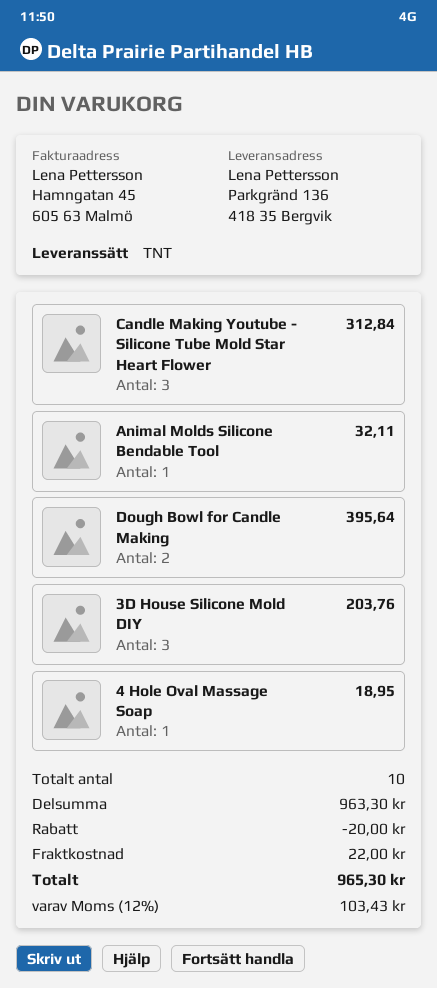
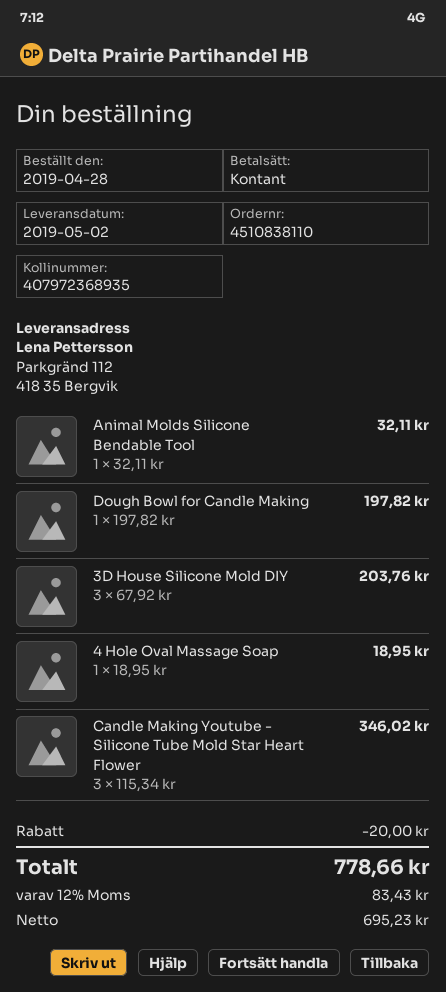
ship to: Parkgränd 136, 418 35 Bergvik -> Parkgränd 112, 418 35 Bergvik
Candle Making Youtube - Silicone Tube Mold Star Heart Flower: 3 for 312.84 -> 3 for 346.02
Dough Bowl for Candle Making: 2 for 395.64 -> 1 for 197.82
shipping: 22.00 -> none
tax: 12% = 103.43 -> 12% = 83.43
total: 965.30 -> 778.66

